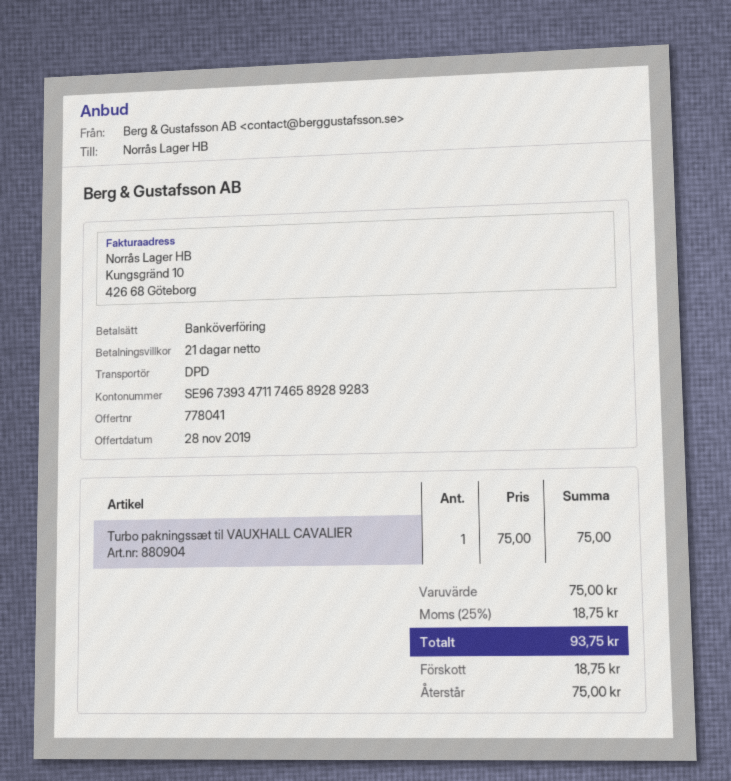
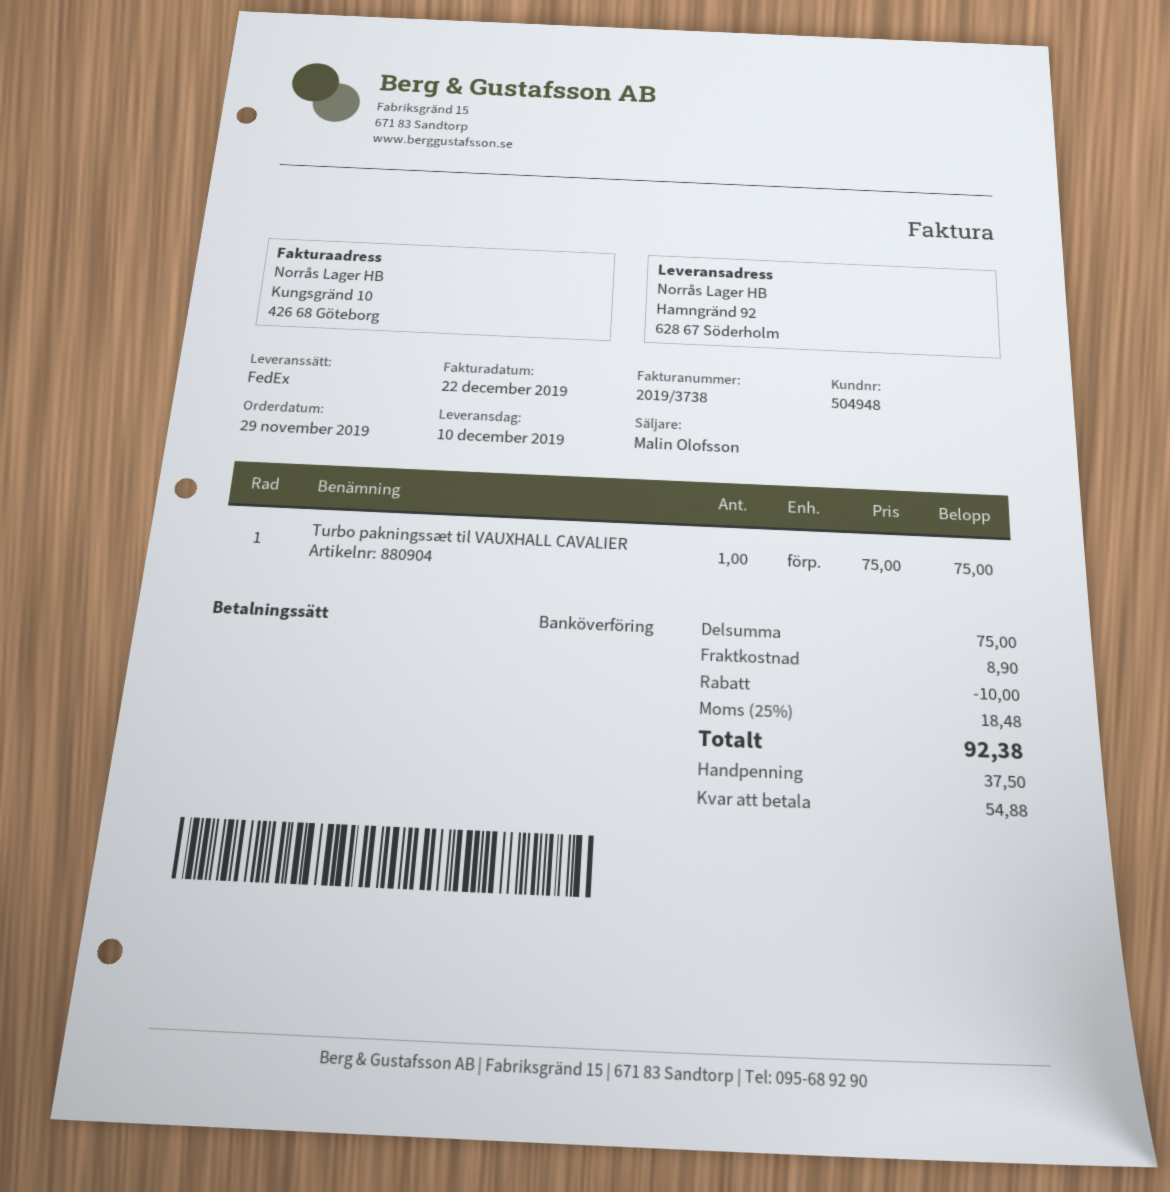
shipping method: DPD -> FedEx
discount: none -> 10.00
shipping: none -> 8.90
tax: 25% = 18.75 -> 25% = 18.48
total: 93.75 -> 92.38
deposit: 18.75 -> 37.50
balance: 75.00 -> 54.88

